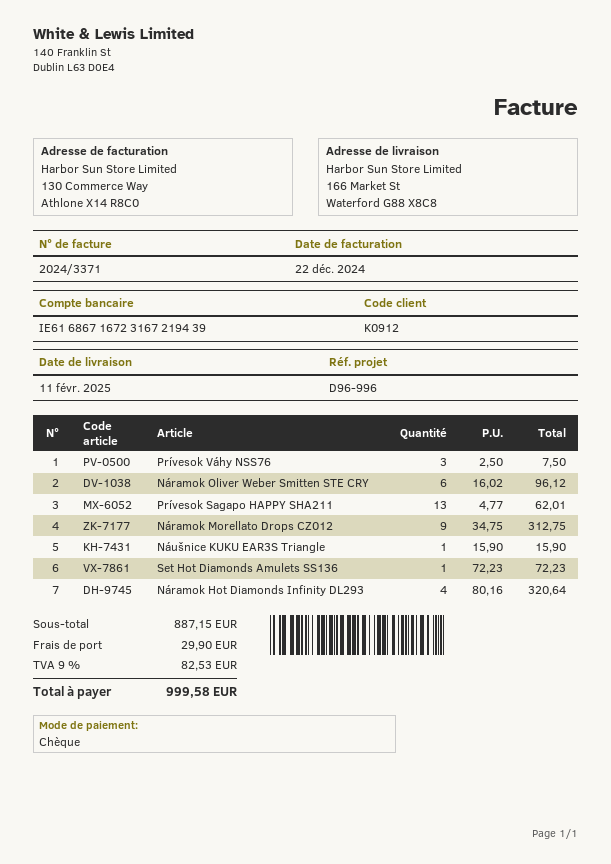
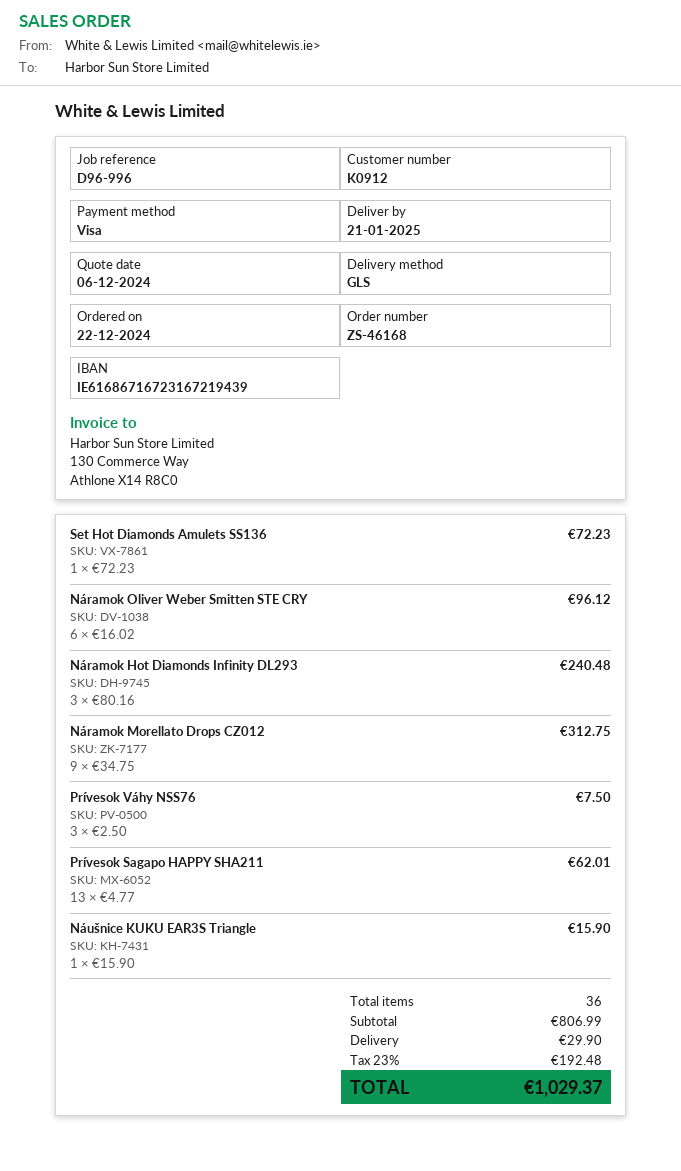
delivery date: 2025-02-11 -> 2025-01-21
payment method: cheque -> Visa
Náramok Hot Diamonds Infinity DL293: 4 x 80.16 = 320.64 -> 3 x 80.16 = 240.48
subtotal: 887.15 -> 806.99
tax: 9% = 82.53 -> 23% = 192.48
total: 999.58 -> 1029.37

